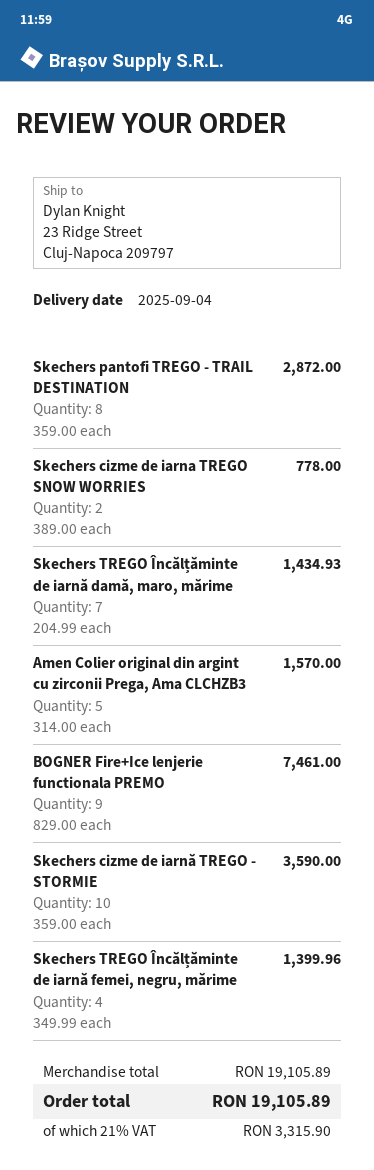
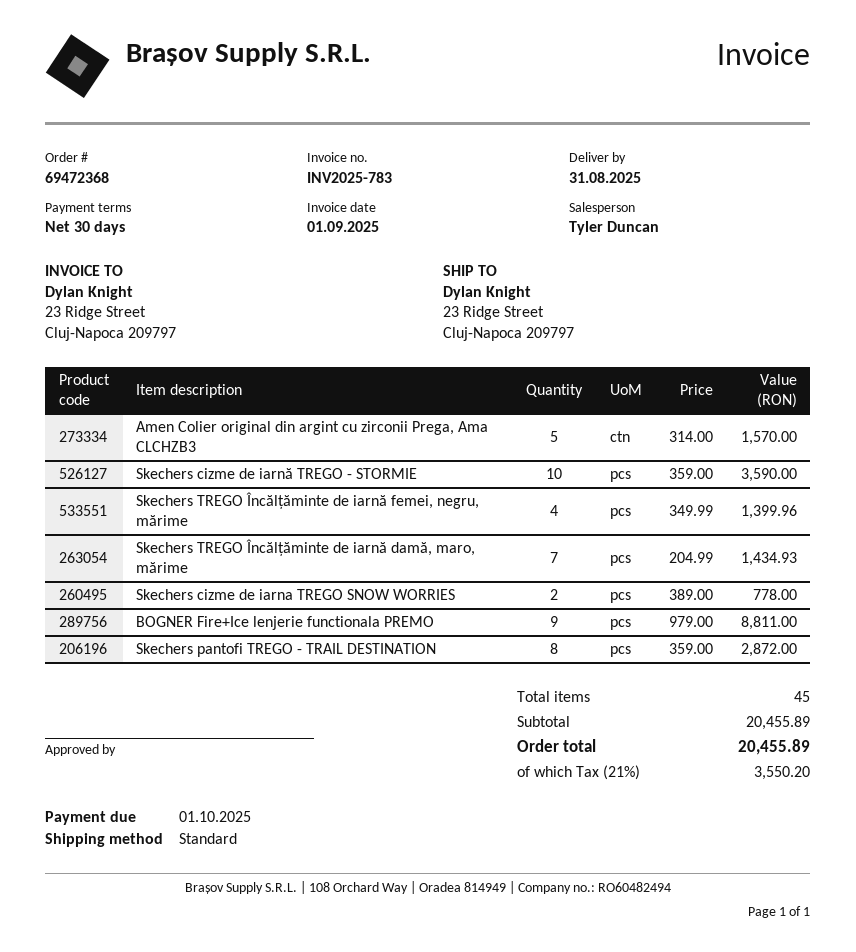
delivery date: 2025-09-04 -> 2025-08-31
BOGNER Fire+Ice lenjerie functionala PREMO: 9 x 829.00 = 7461.00 -> 9 x 979.00 = 8811.00
subtotal: 19105.89 -> 20455.89
tax: 21% = 3315.90 -> 21% = 3550.20
total: 19105.89 -> 20455.89

